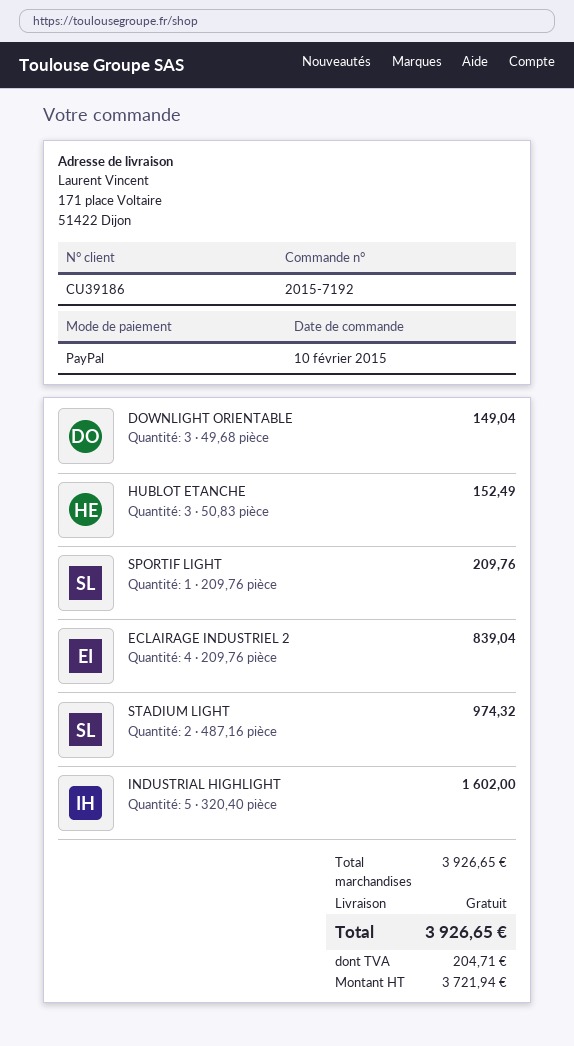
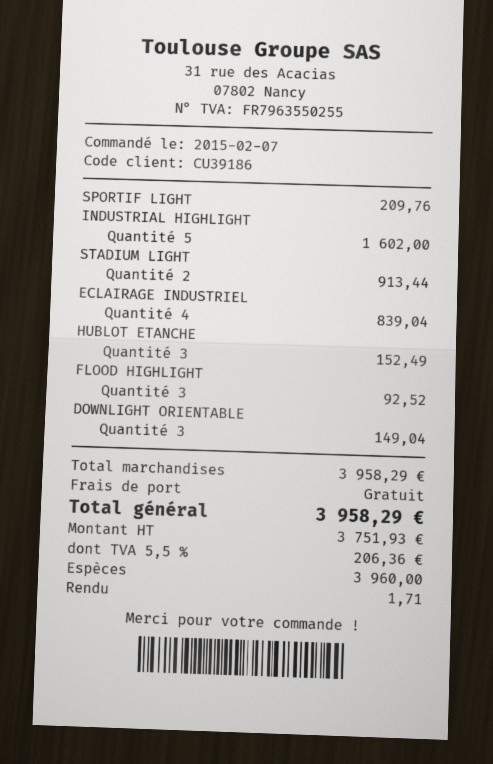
order date: 2015-02-10 -> 2015-02-07
payment method: PayPal -> cash
STADIUM LIGHT: 2 for 974.32 -> 2 for 913.44
FLOOD HIGHLIGHT: none -> 3 for 92.52
subtotal: 3926.65 -> 3958.29
net: 3721.94 -> 3751.93
tax: 204.71 -> 206.36
total: 3926.65 -> 3958.29

